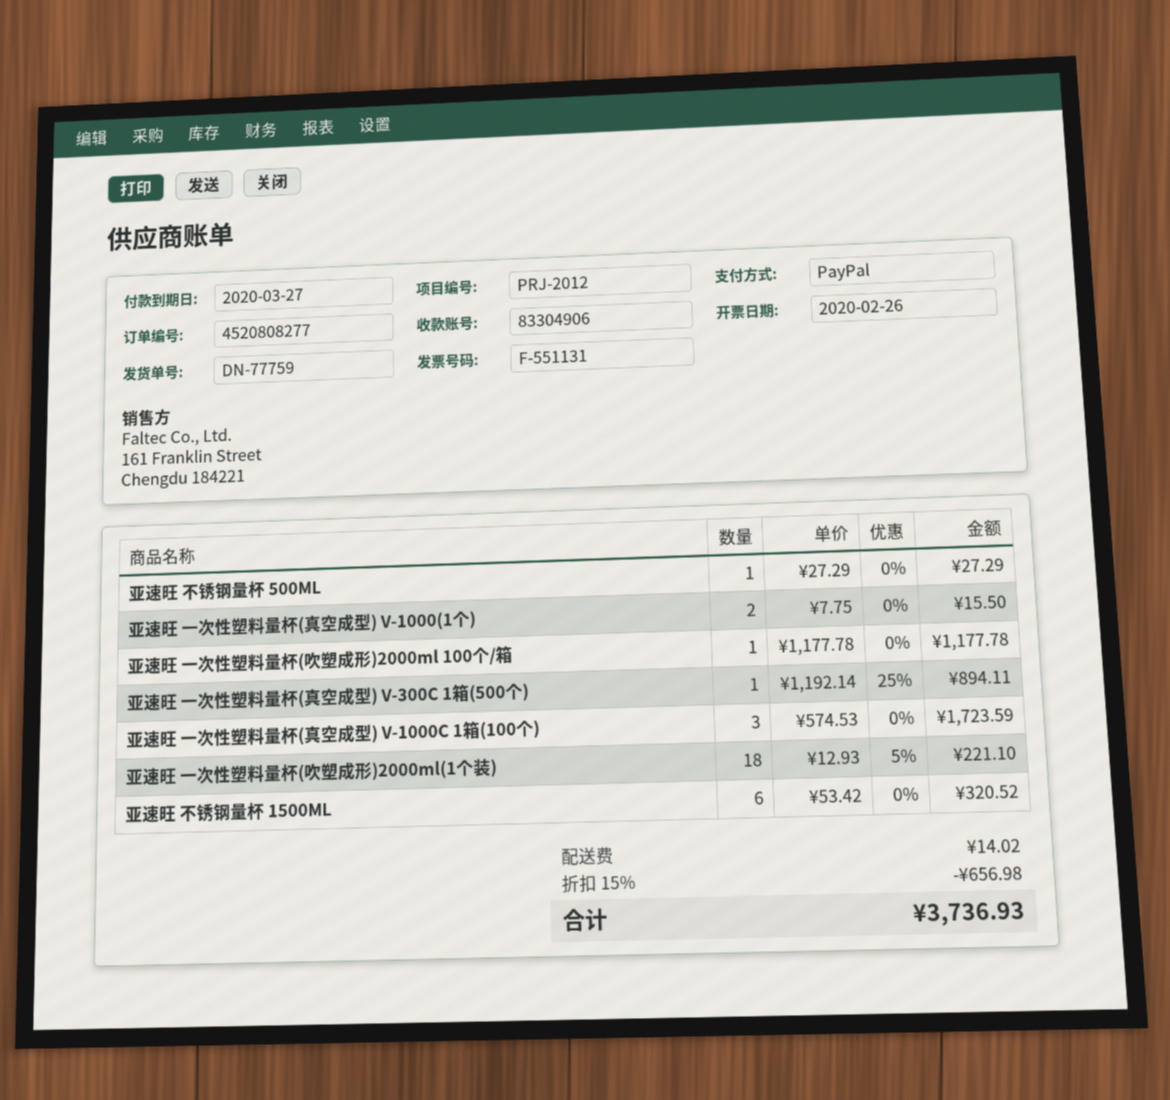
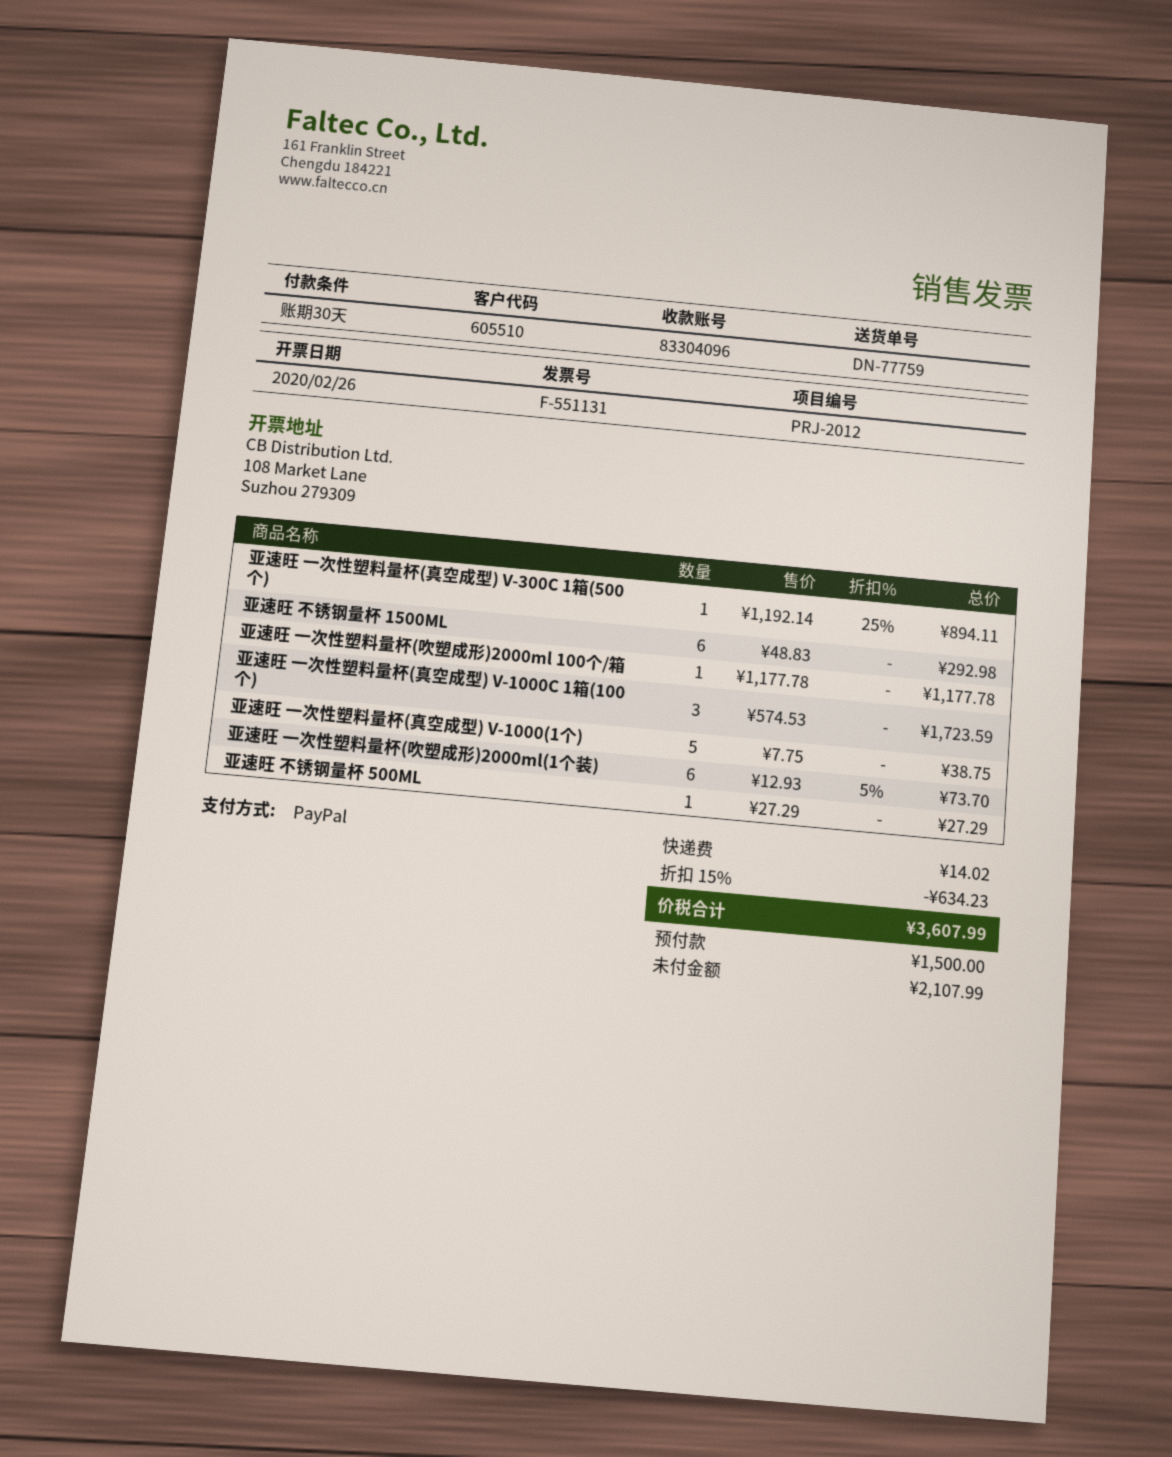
bank account: 83304906 -> 83304096
亚速旺 一次性塑料量杯(真空成型) V-1000(1个): 2 x 7.75 = 15.50 -> 5 x 7.75 = 38.75
亚速旺 一次性塑料量杯(吹塑成形)2000ml(1个装): 18 x 12.93 - 5% = 221.10 -> 6 x 12.93 - 5% = 73.70
亚速旺 不锈钢量杯 1500ML: 6 x 53.42 = 320.52 -> 6 x 48.83 = 292.98
discount: 15% = 656.98 -> 15% = 634.23
total: 3736.93 -> 3607.99

